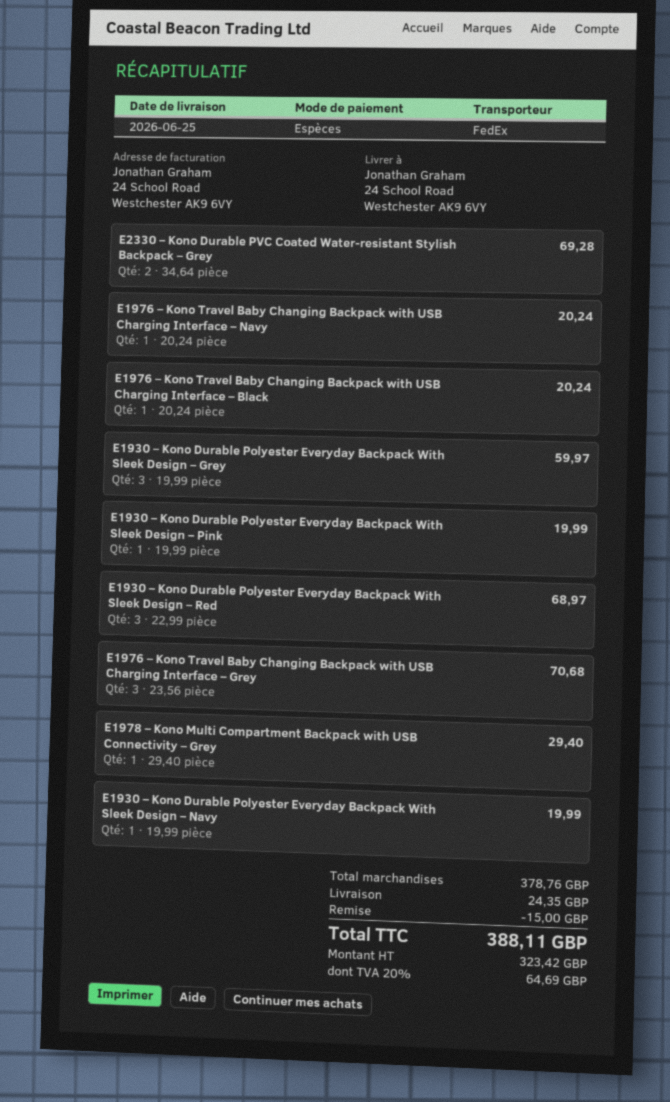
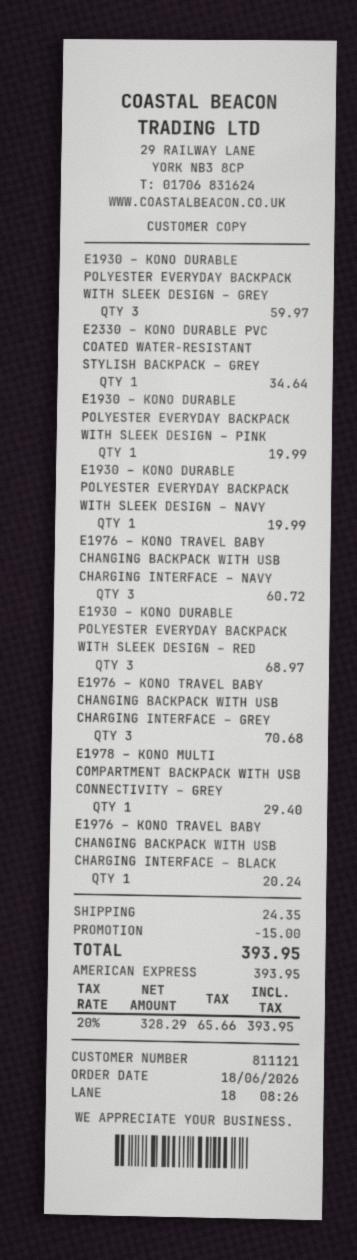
payment method: cash -> American Express
E2330 – Kono Durable PVC Coated Water-resistant Stylish Backpack – Grey: 2 for 69.28 -> 1 for 34.64
E1976 – Kono Travel Baby Changing Backpack with USB Charging Interface – Navy: 1 for 20.24 -> 3 for 60.72
net: 323.42 -> 328.29
tax: 20% = 64.69 -> 20% = 65.66
total: 388.11 -> 393.95

